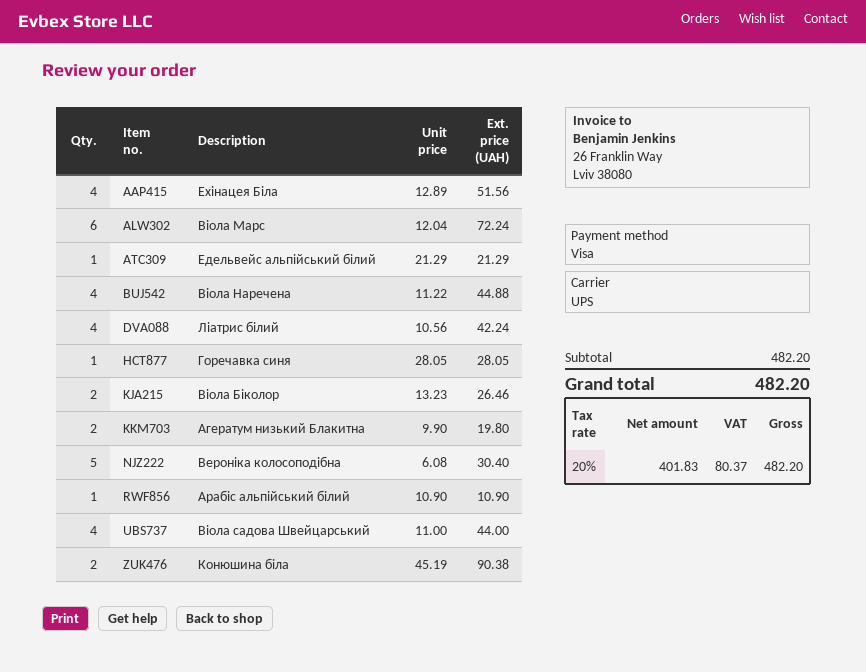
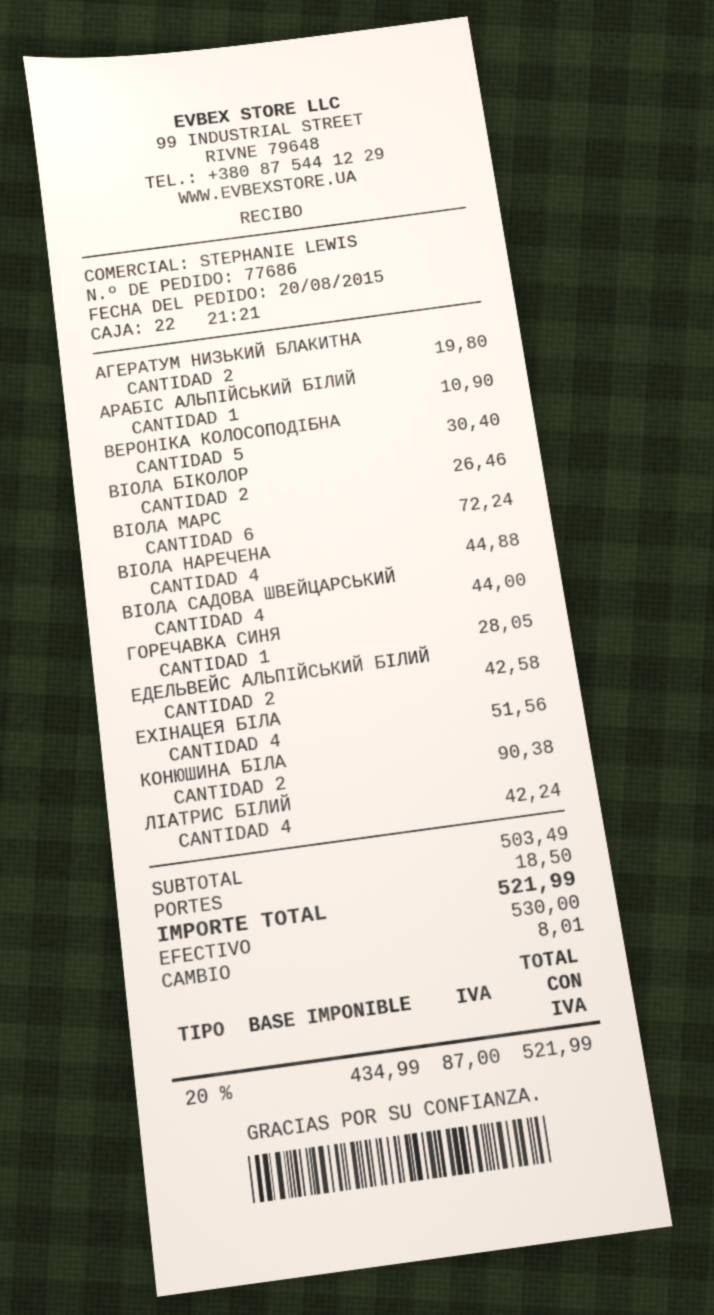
payment method: Visa -> cash
Едельвейс альпійський білий: 1 for 21.29 -> 2 for 42.58
subtotal: 482.20 -> 503.49
shipping: none -> 18.50
net: 401.83 -> 434.99
tax: 20% = 80.37 -> 20% = 87.00
total: 482.20 -> 521.99

